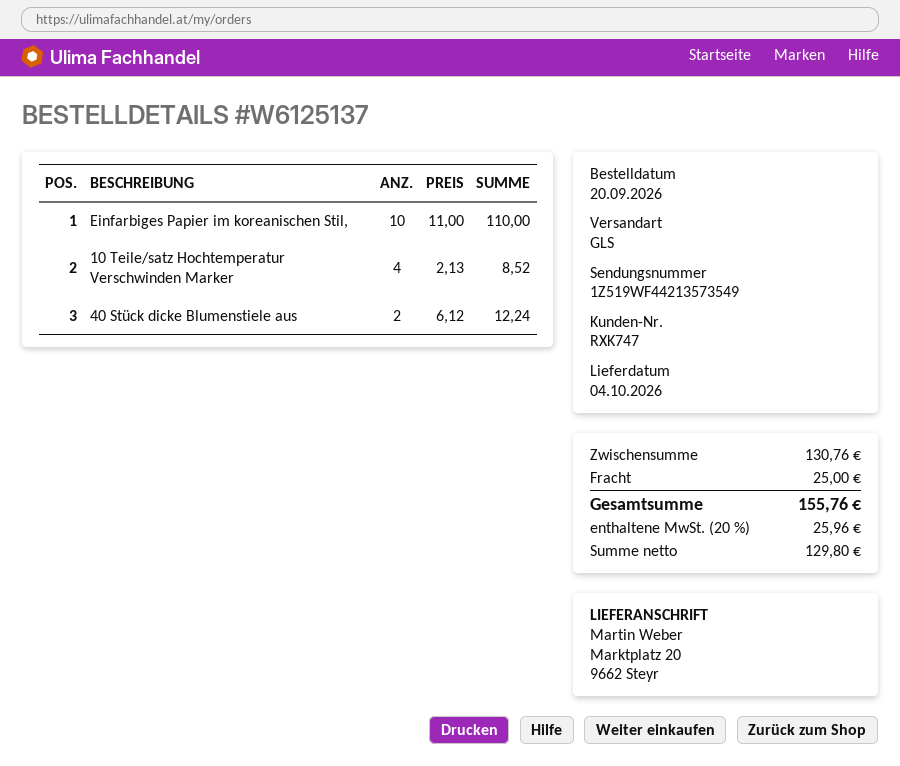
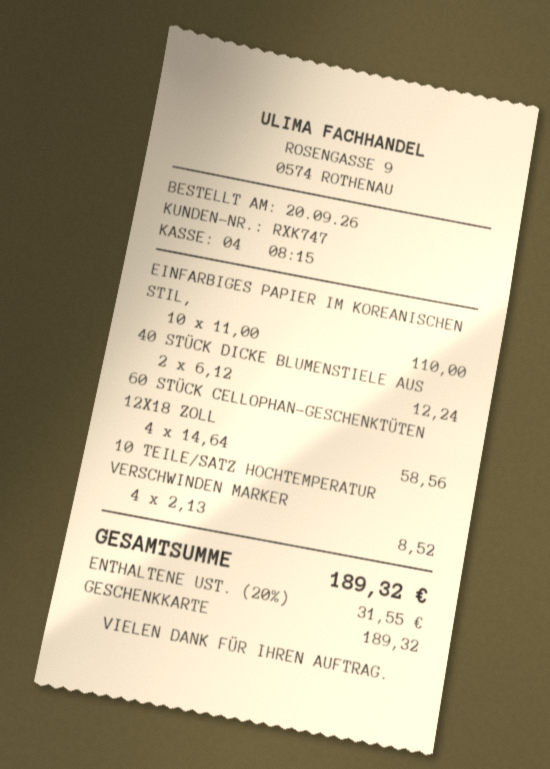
60 STÜCK CELLOPHAN-GESCHENKTÜTEN 12X18 ZOLL: none -> 4 x 14.64 = 58.56
shipping: 25.00 -> none
tax: 20% = 25.96 -> 20% = 31.55
total: 155.76 -> 189.32

